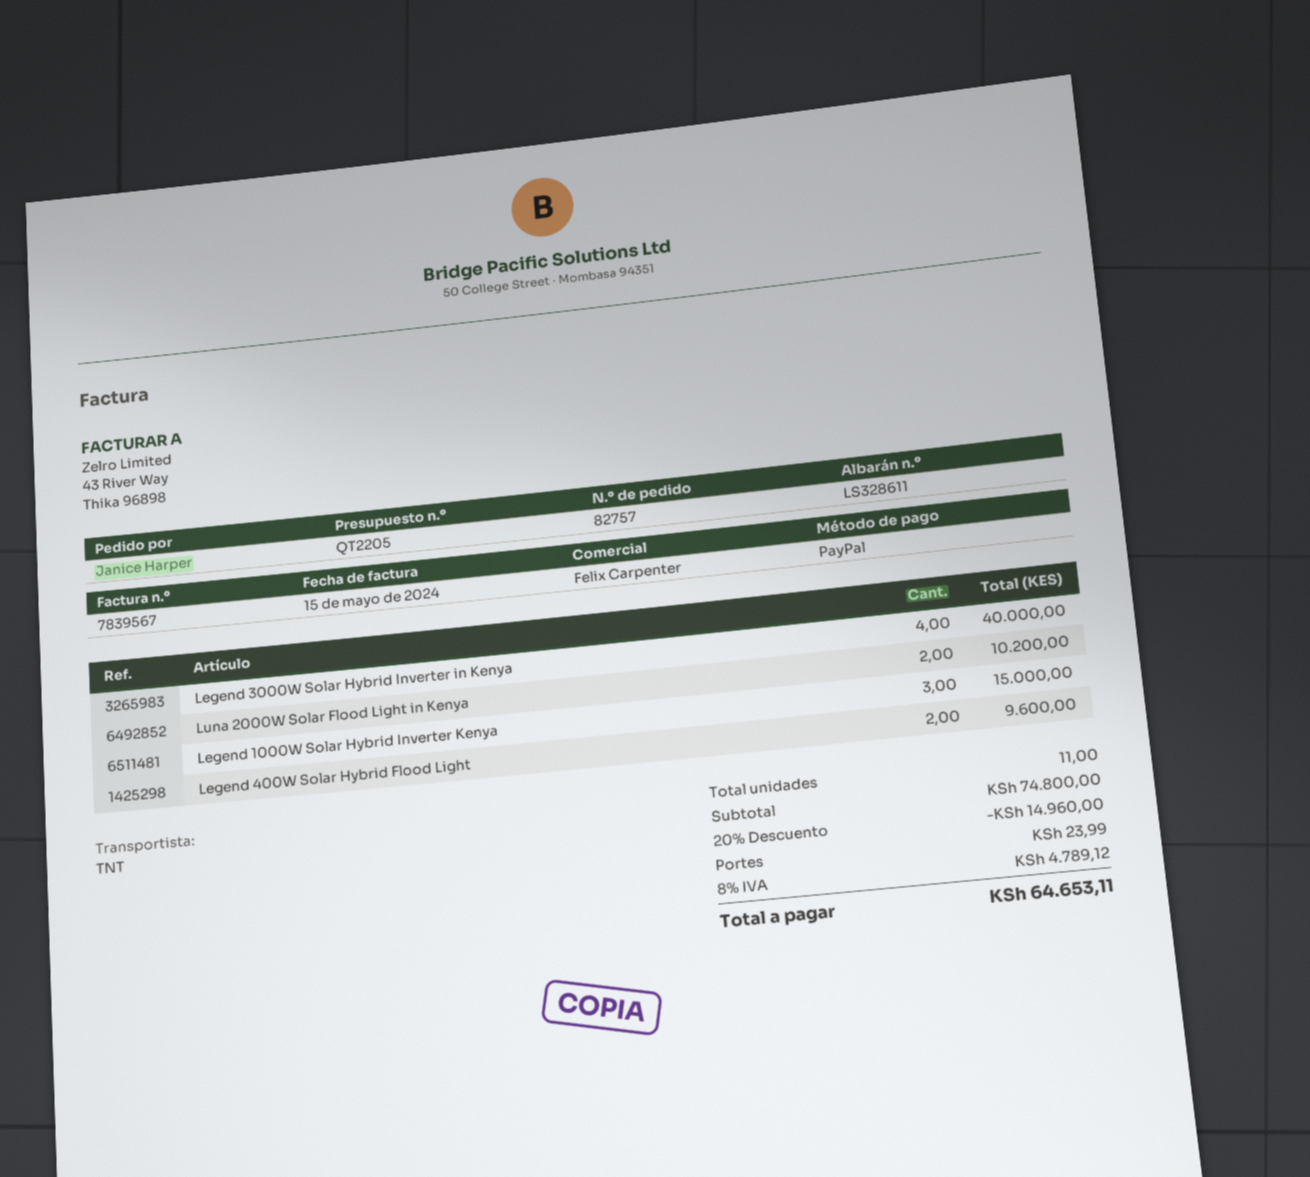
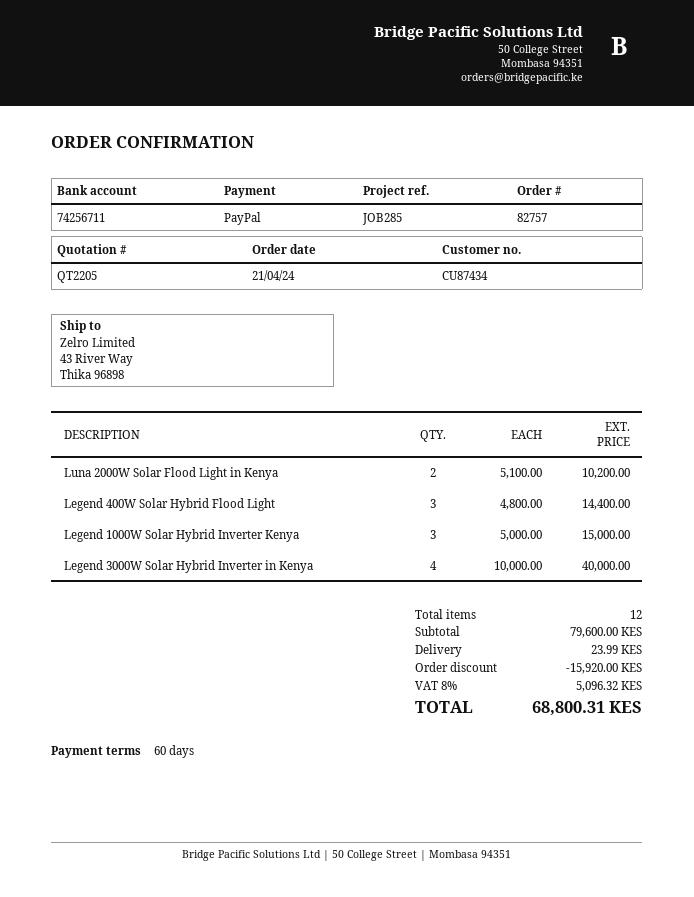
Legend 400W Solar Hybrid Flood Light: 2 for 9600.00 -> 3 for 14400.00
total quantity: 11 -> 12
subtotal: 74800.00 -> 79600.00
discount: 14960.00 -> 15920.00
tax: 8% = 4789.12 -> 8% = 5096.32
total: 64653.11 -> 68800.31

